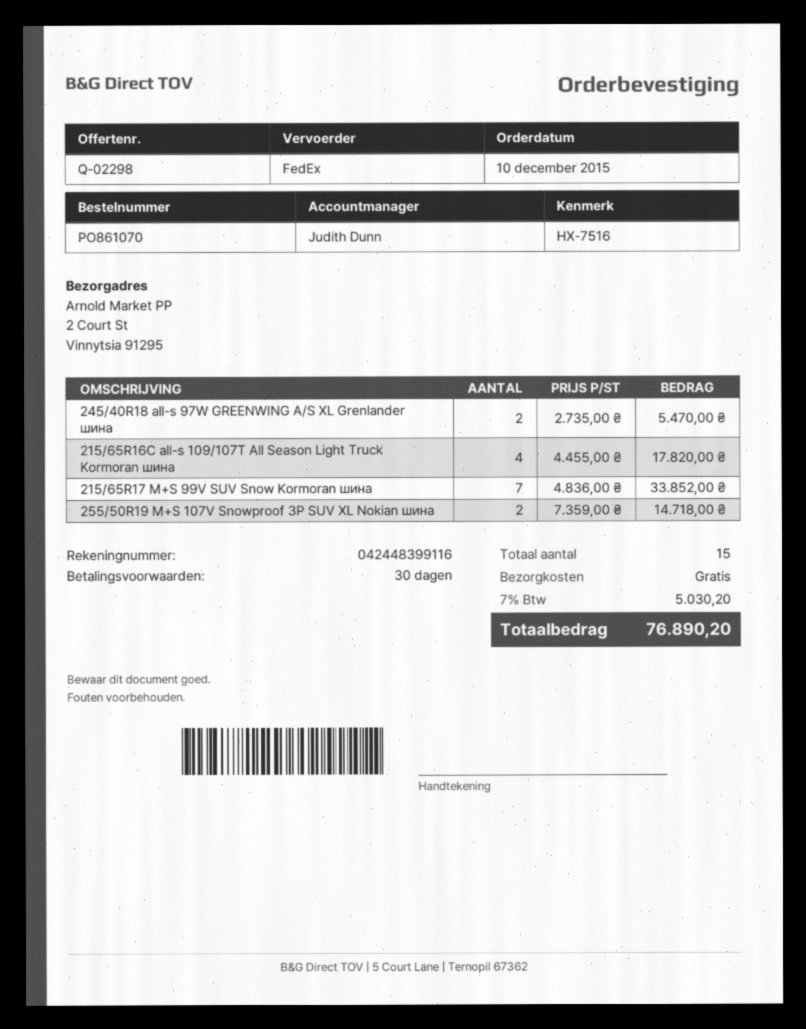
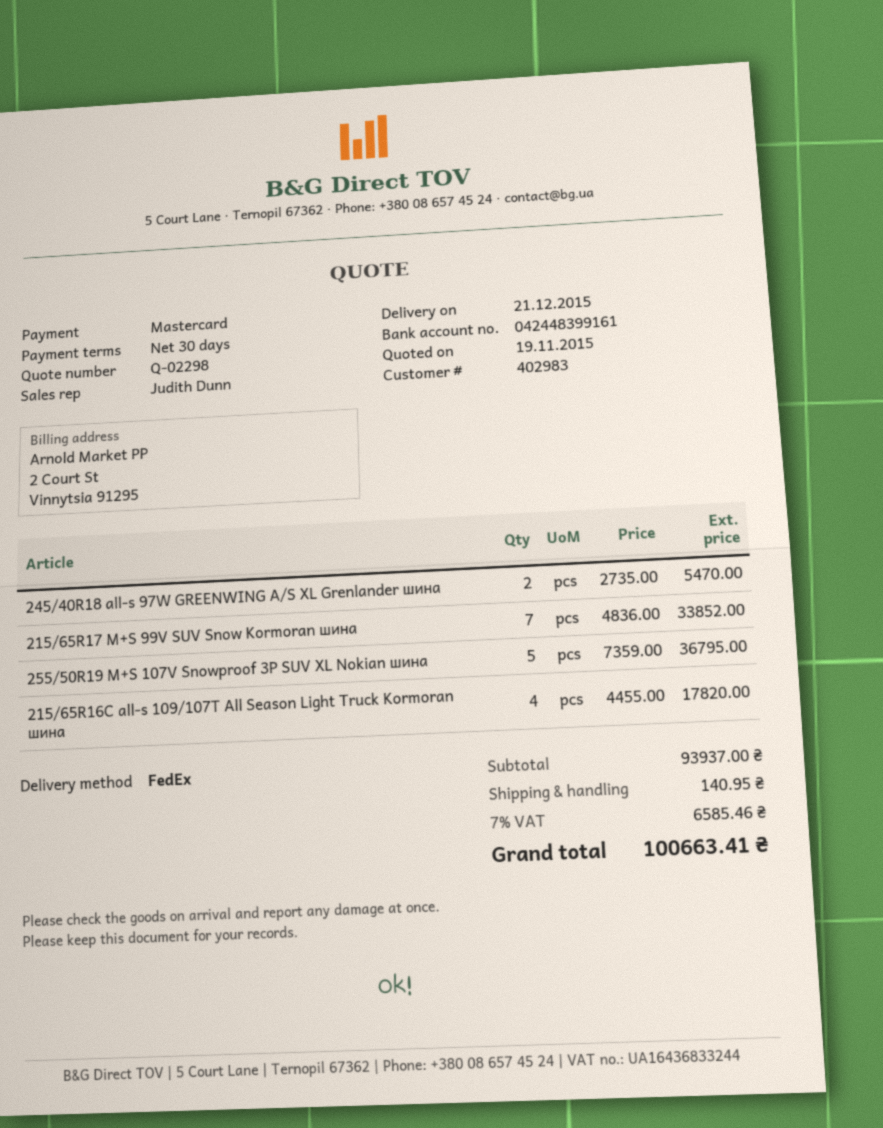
bank account: 042448399116 -> 042448399161
255/50R19 M+S 107V Snowproof 3P SUV XL Nokian шина: 2 x 7359.00 = 14718.00 -> 5 x 7359.00 = 36795.00
shipping: 0.00 -> 140.95
tax: 7% = 5030.20 -> 7% = 6585.46
total: 76890.20 -> 100663.41

